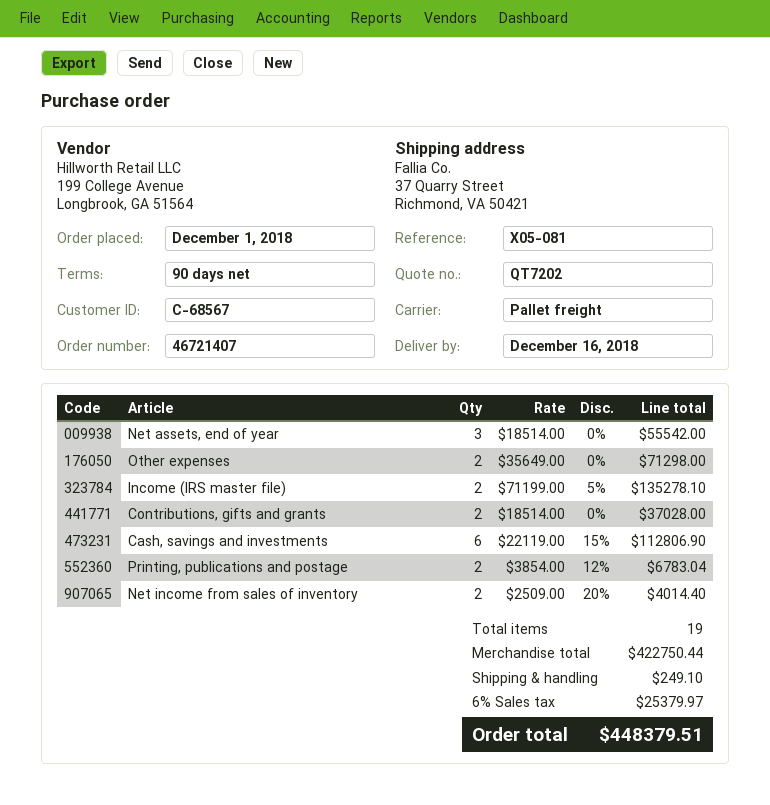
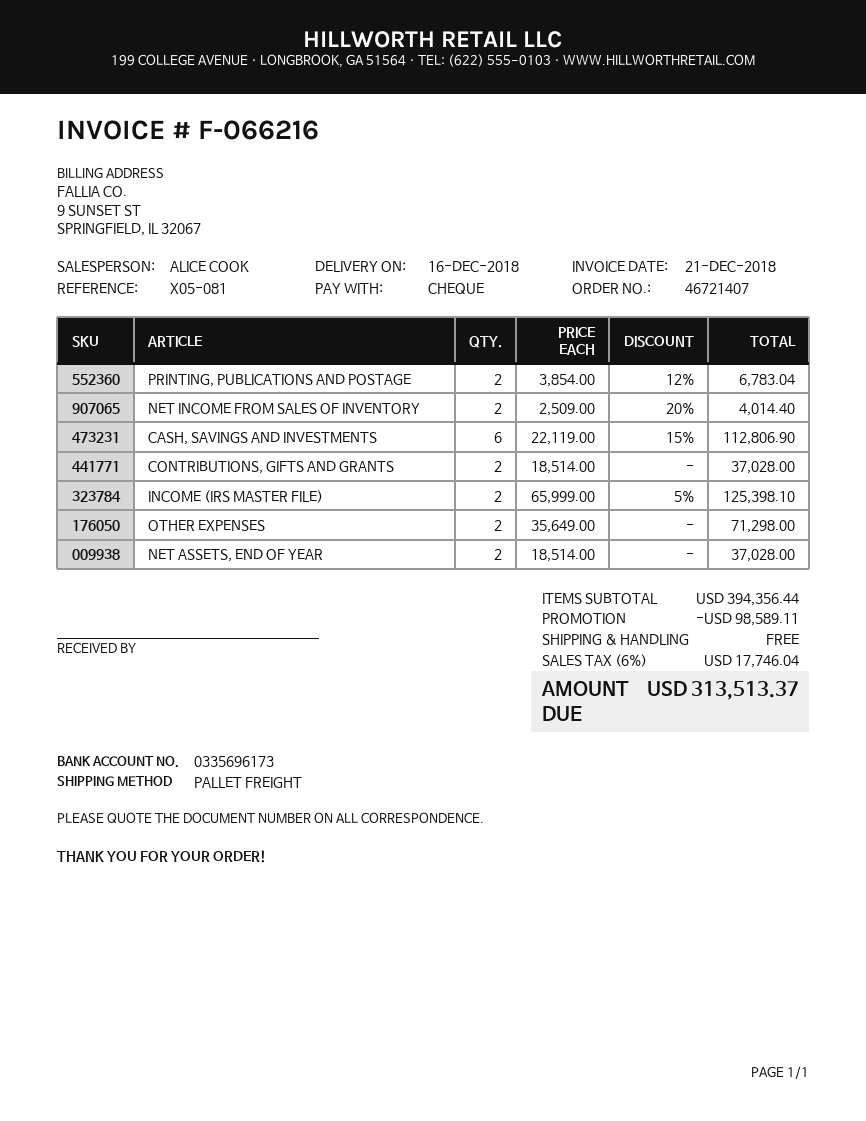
Net assets, end of year: 3 x 18514.00 = 55542.00 -> 2 x 18514.00 = 37028.00
Income (IRS master file): 2 x 71199.00 - 5% = 135278.10 -> 2 x 65999.00 - 5% = 125398.10
subtotal: 422750.44 -> 394356.44
discount: none -> 98589.11
shipping: 249.10 -> 0.00
tax: 6% = 25379.97 -> 6% = 17746.04
total: 448379.51 -> 313513.37

